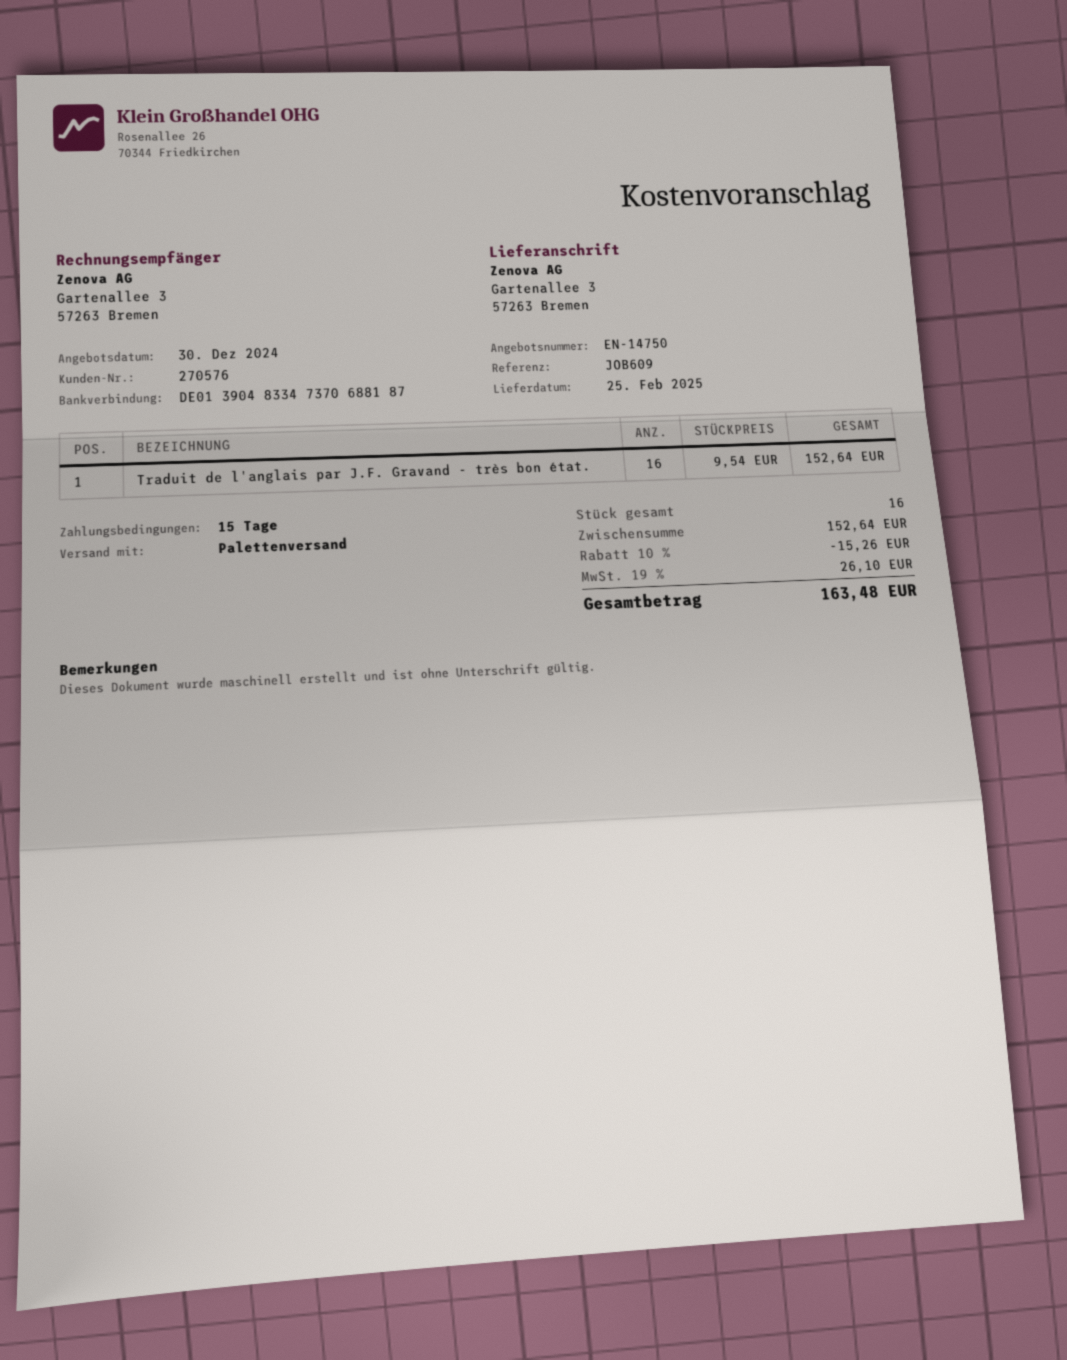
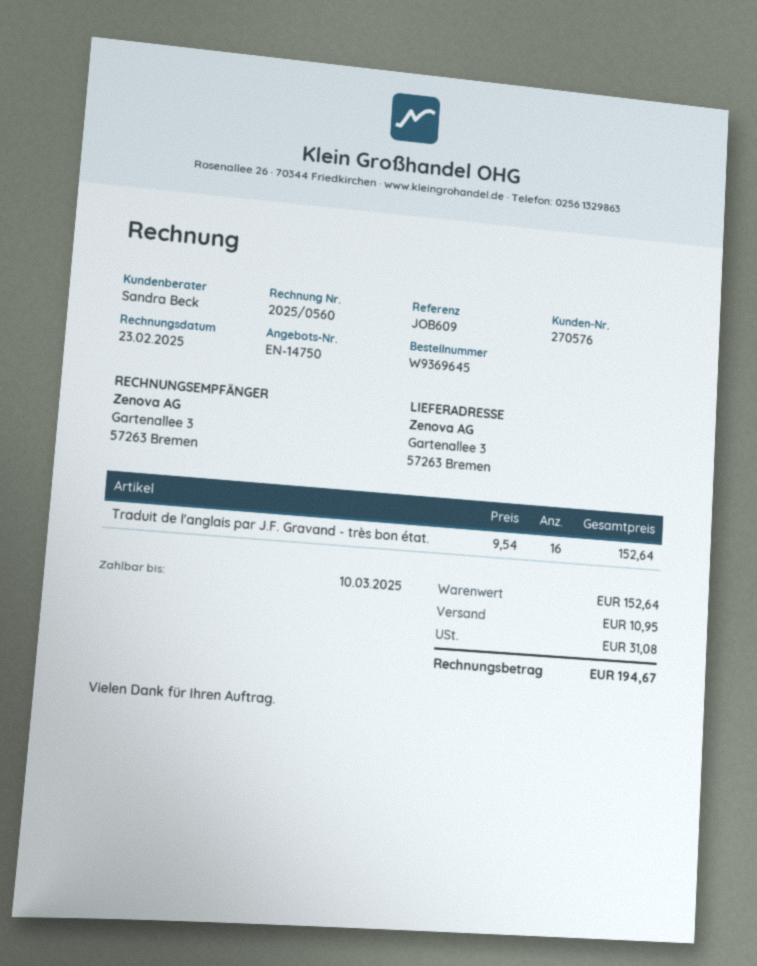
discount: 10% = 15.26 -> none
shipping: none -> 10.95
tax: 26.10 -> 31.08
total: 163.48 -> 194.67

